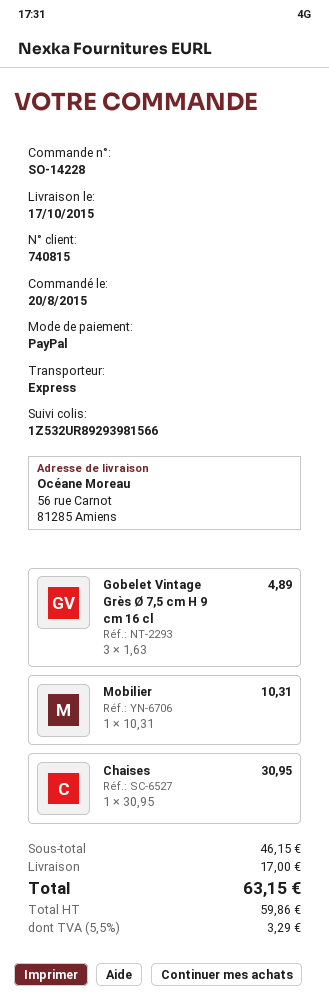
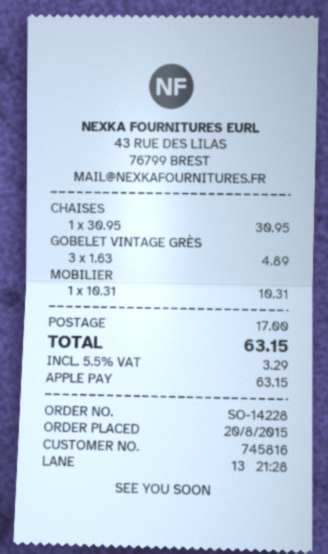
customer number: 740815 -> 745816
payment method: PayPal -> Apple Pay

